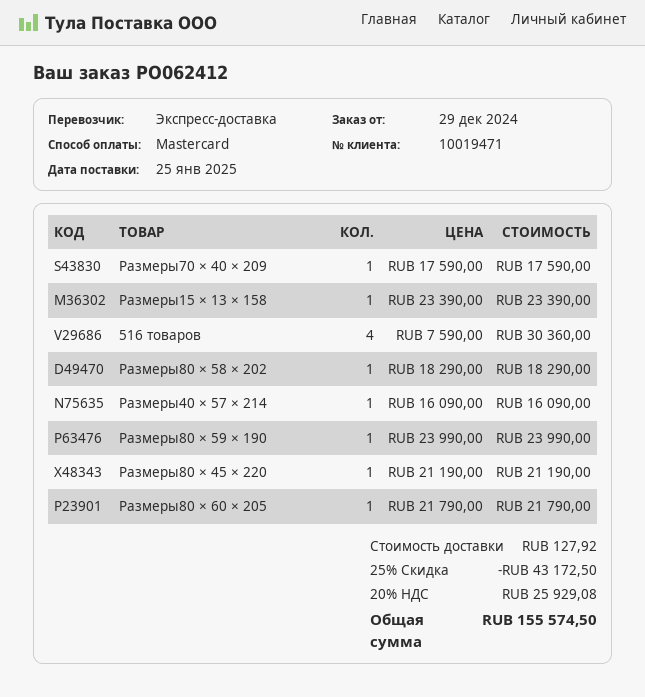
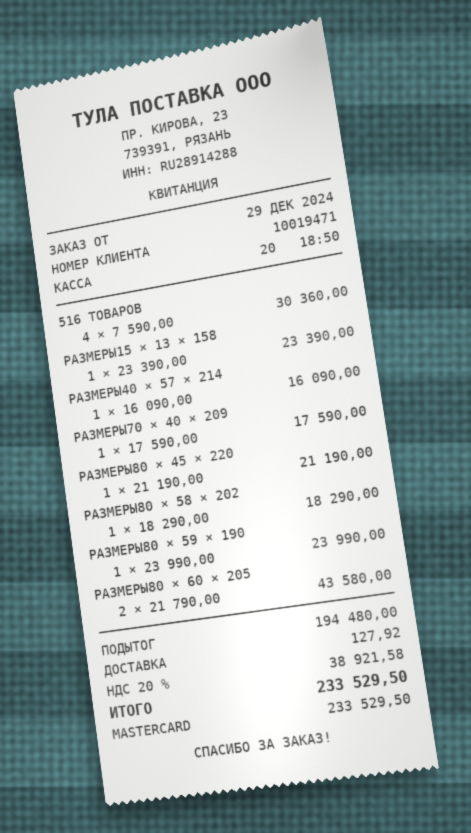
Размеры80 × 60 × 205: 1 x 21790.00 = 21790.00 -> 2 x 21790.00 = 43580.00
discount: 25% = 43172.50 -> none
tax: 20% = 25929.08 -> 20% = 38921.58
total: 155574.50 -> 233529.50

